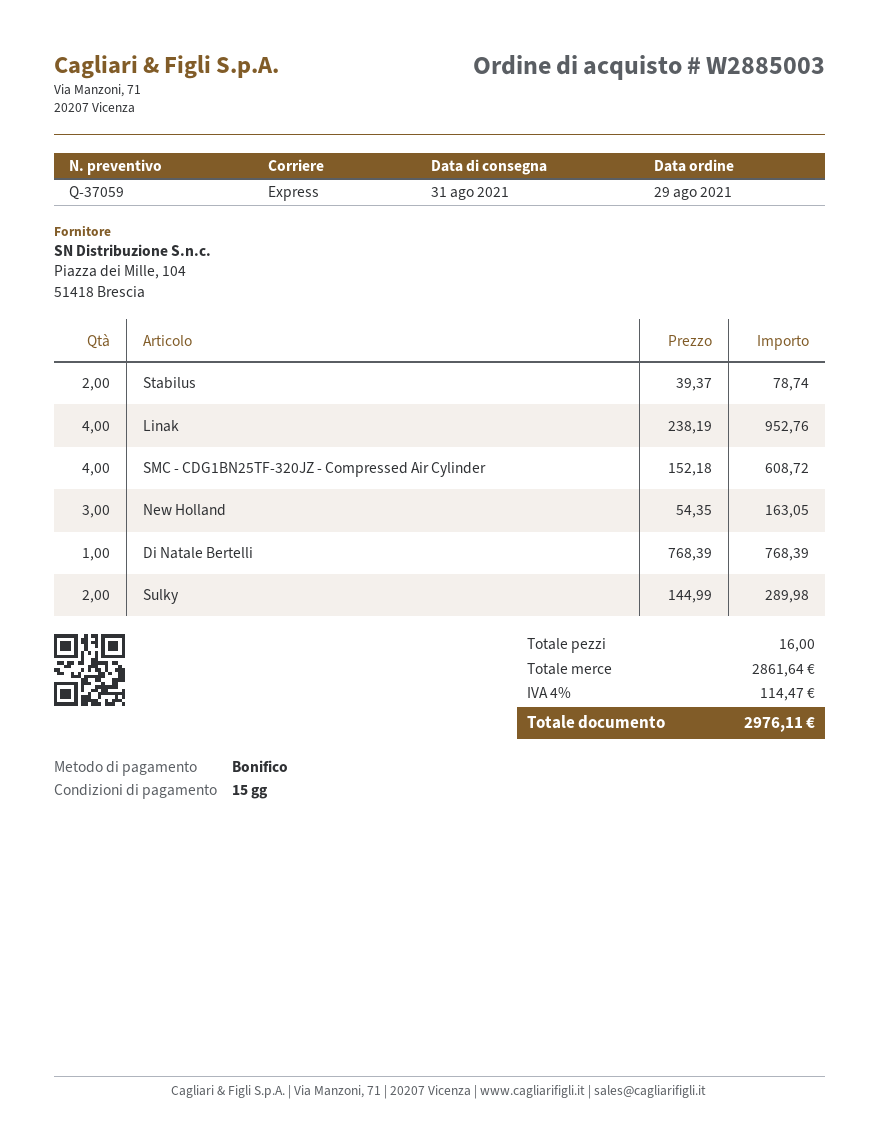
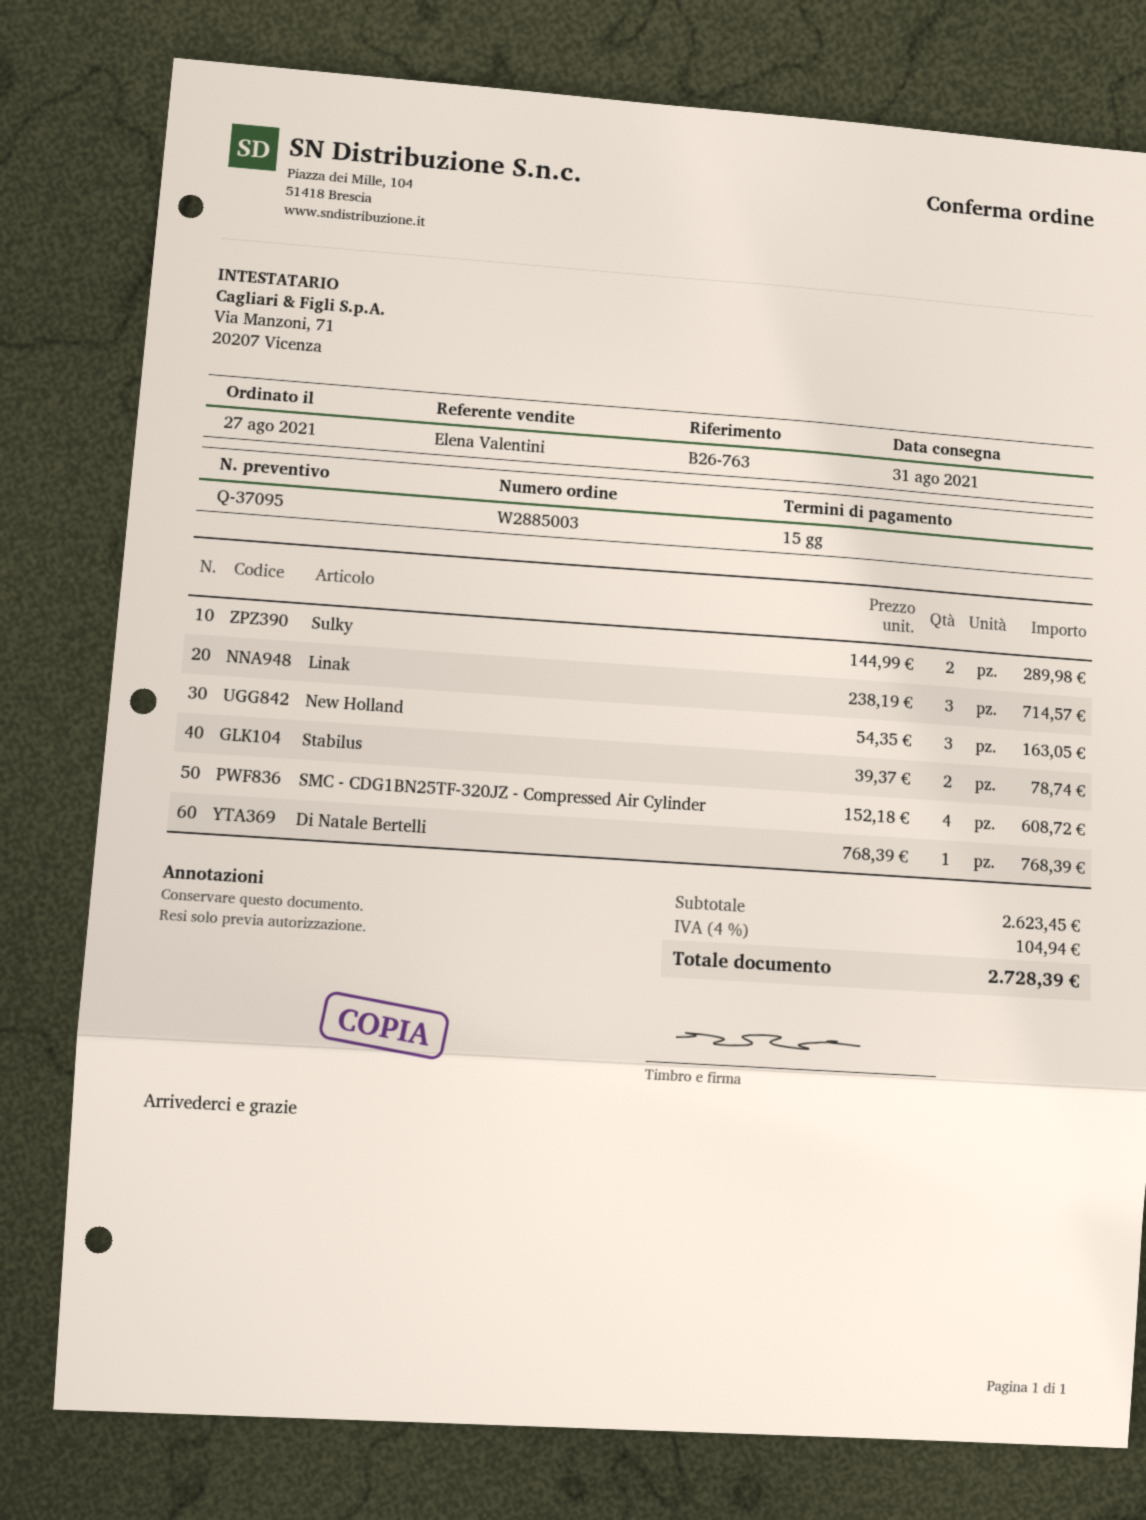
quote number: Q-37059 -> Q-37095
order date: 2021-08-29 -> 2021-08-27
Linak: 4 x 238.19 = 952.76 -> 3 x 238.19 = 714.57
subtotal: 2861.64 -> 2623.45
tax: 4% = 114.47 -> 4% = 104.94
total: 2976.11 -> 2728.39

